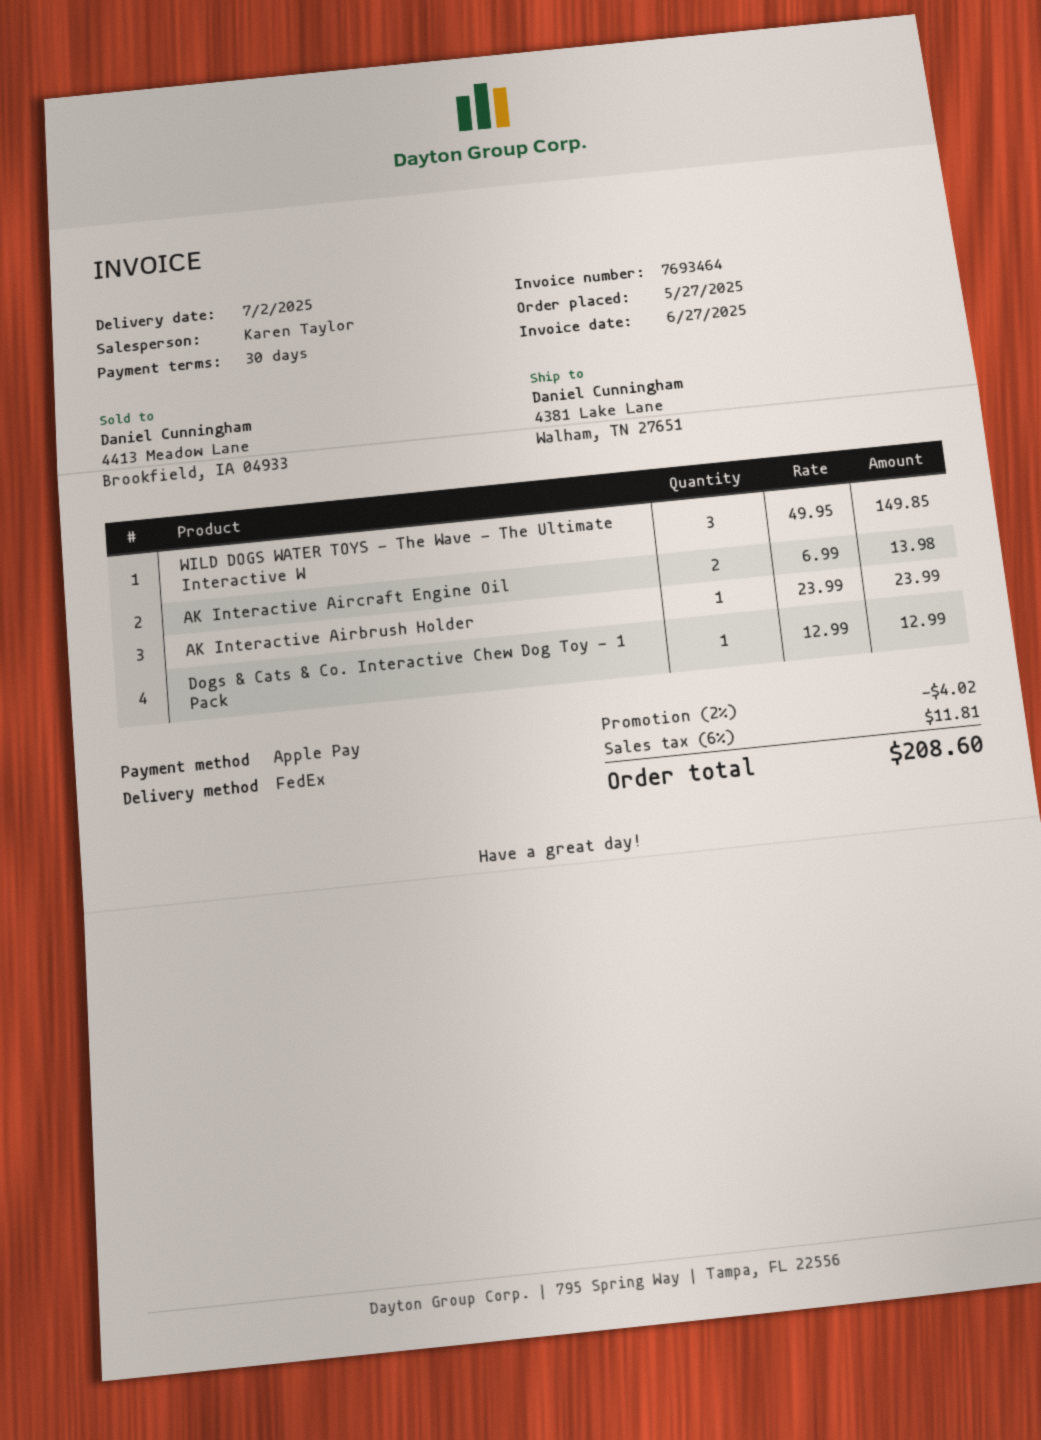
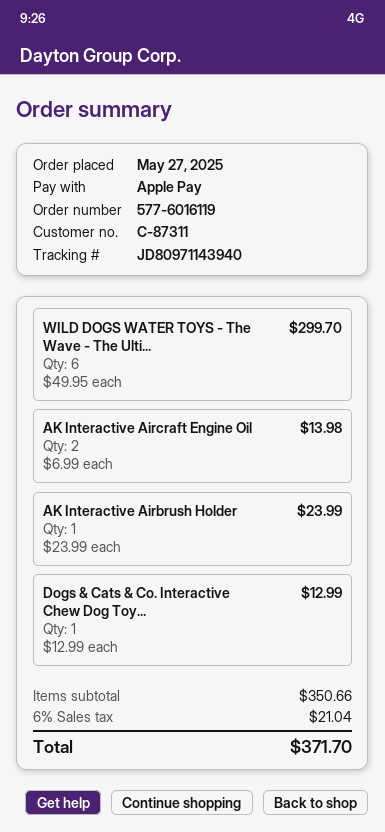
WILD DOGS WATER TOYS - The Wave - The Ultimate Interactive W: 3 x 49.95 = 149.85 -> 6 x 49.95 = 299.70
discount: 2% = 4.02 -> none
tax: 6% = 11.81 -> 6% = 21.04
total: 208.60 -> 371.70

